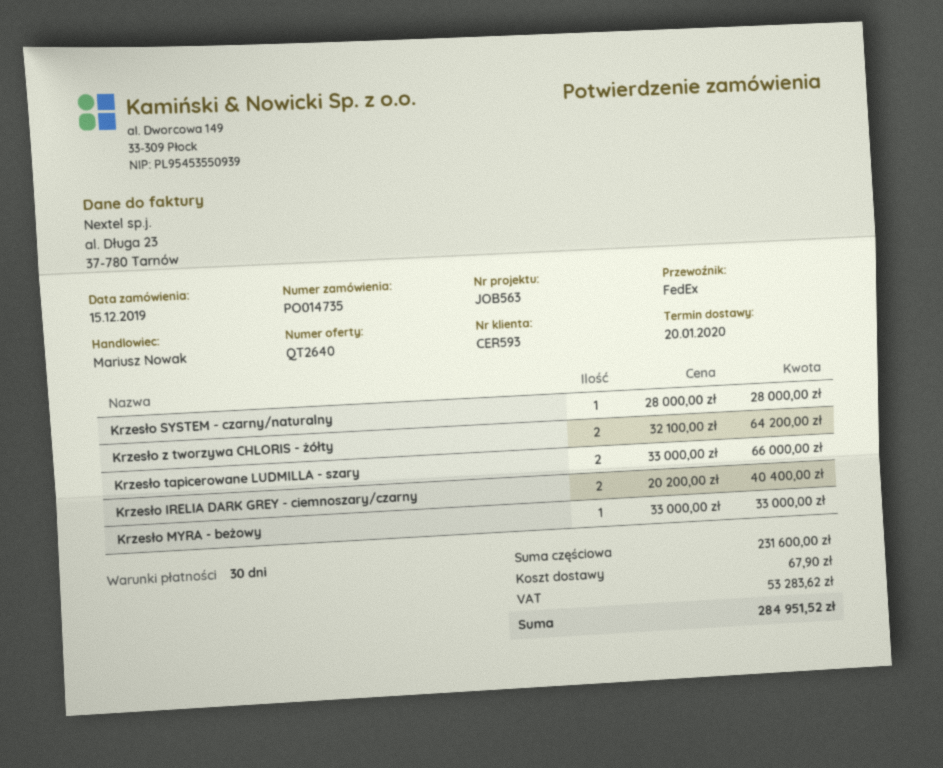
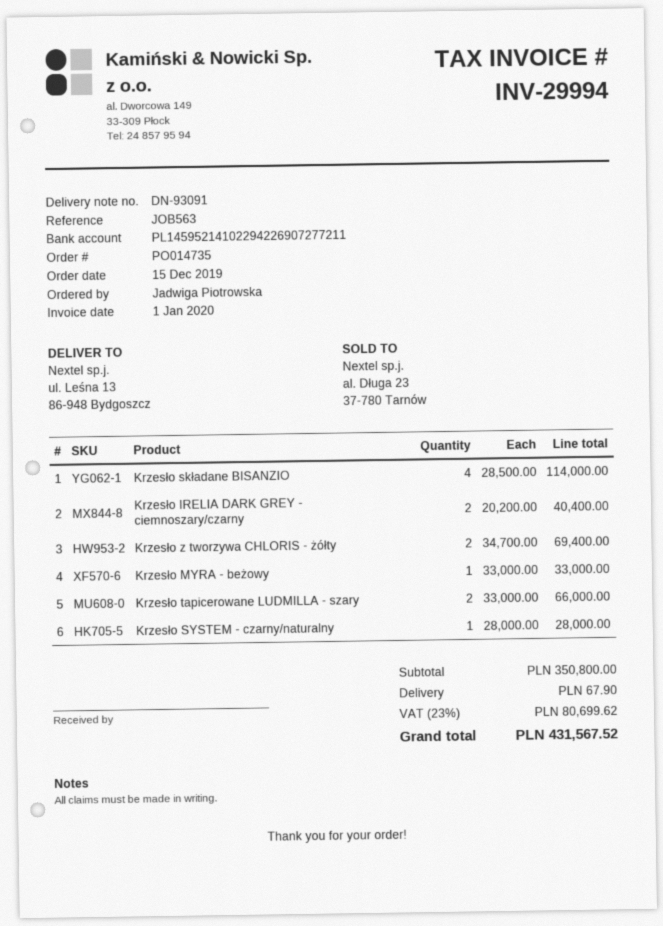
Krzesło z tworzywa CHLORIS - żółty: 2 x 32100.00 = 64200.00 -> 2 x 34700.00 = 69400.00
Krzesło składane BISANZIO: none -> 4 x 28500.00 = 114000.00
subtotal: 231600.00 -> 350800.00
tax: 53283.62 -> 80699.62
total: 284951.52 -> 431567.52

